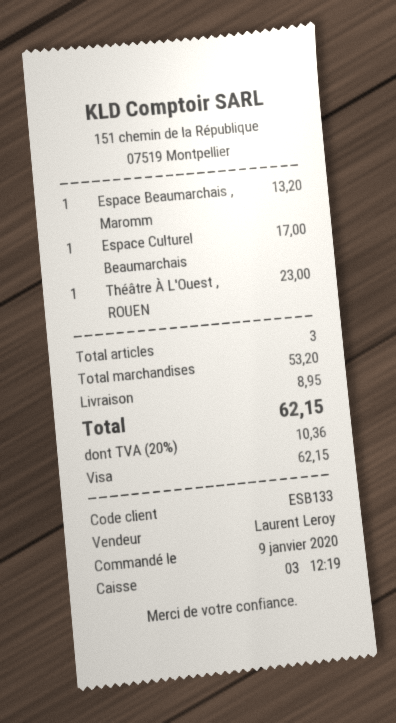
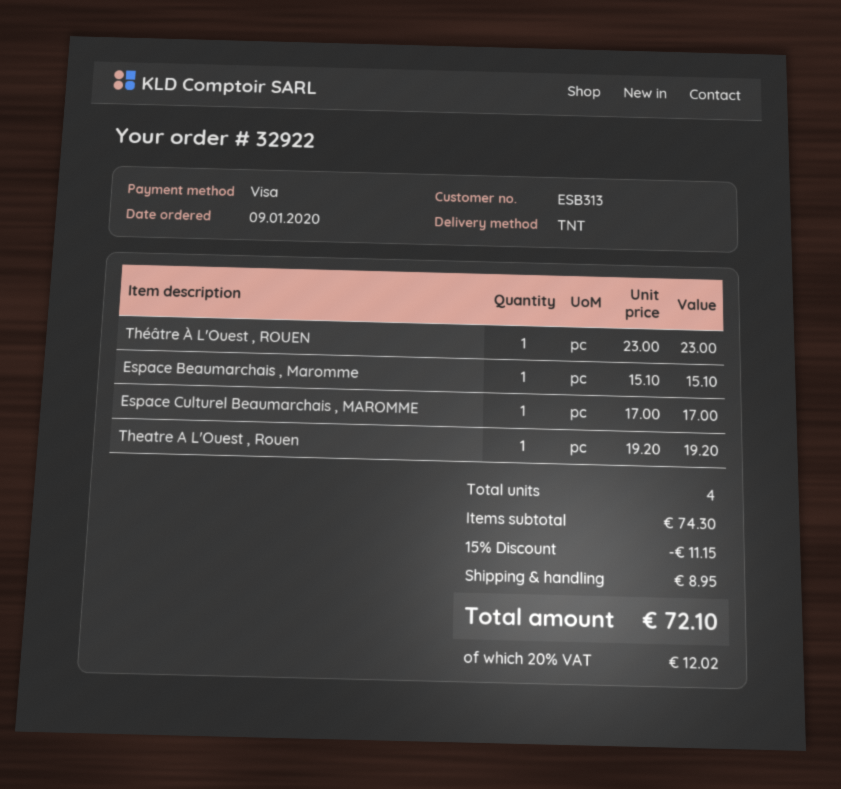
customer number: ESB133 -> ESB313
Espace Beaumarchais , Maromm: 1 x 13.20 = 13.20 -> 1 x 15.10 = 15.10
Theatre A L'Ouest , Rouen: none -> 1 x 19.20 = 19.20
total quantity: 3 -> 4
subtotal: 53.20 -> 74.30
discount: none -> 15% = 11.15
tax: 20% = 10.36 -> 20% = 12.02
total: 62.15 -> 72.10

